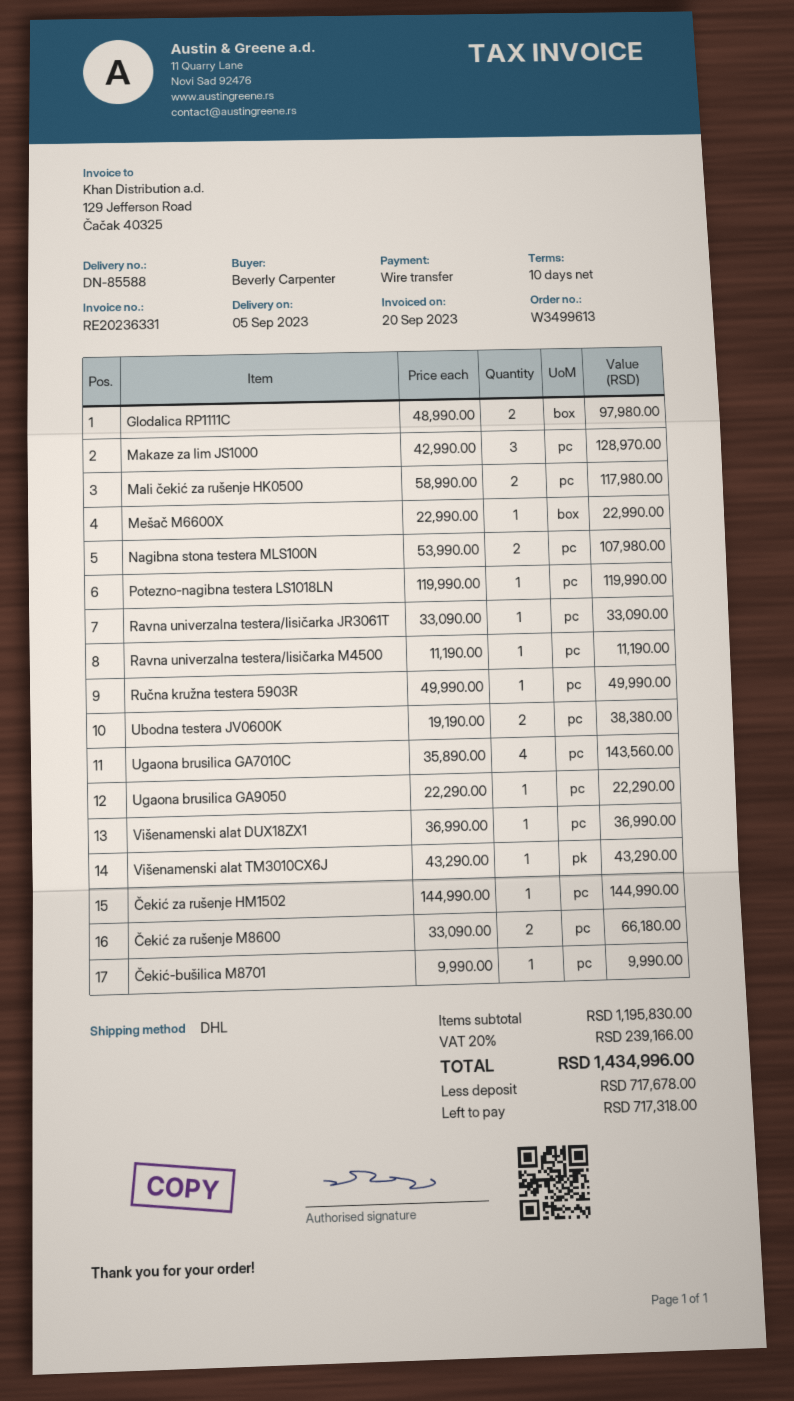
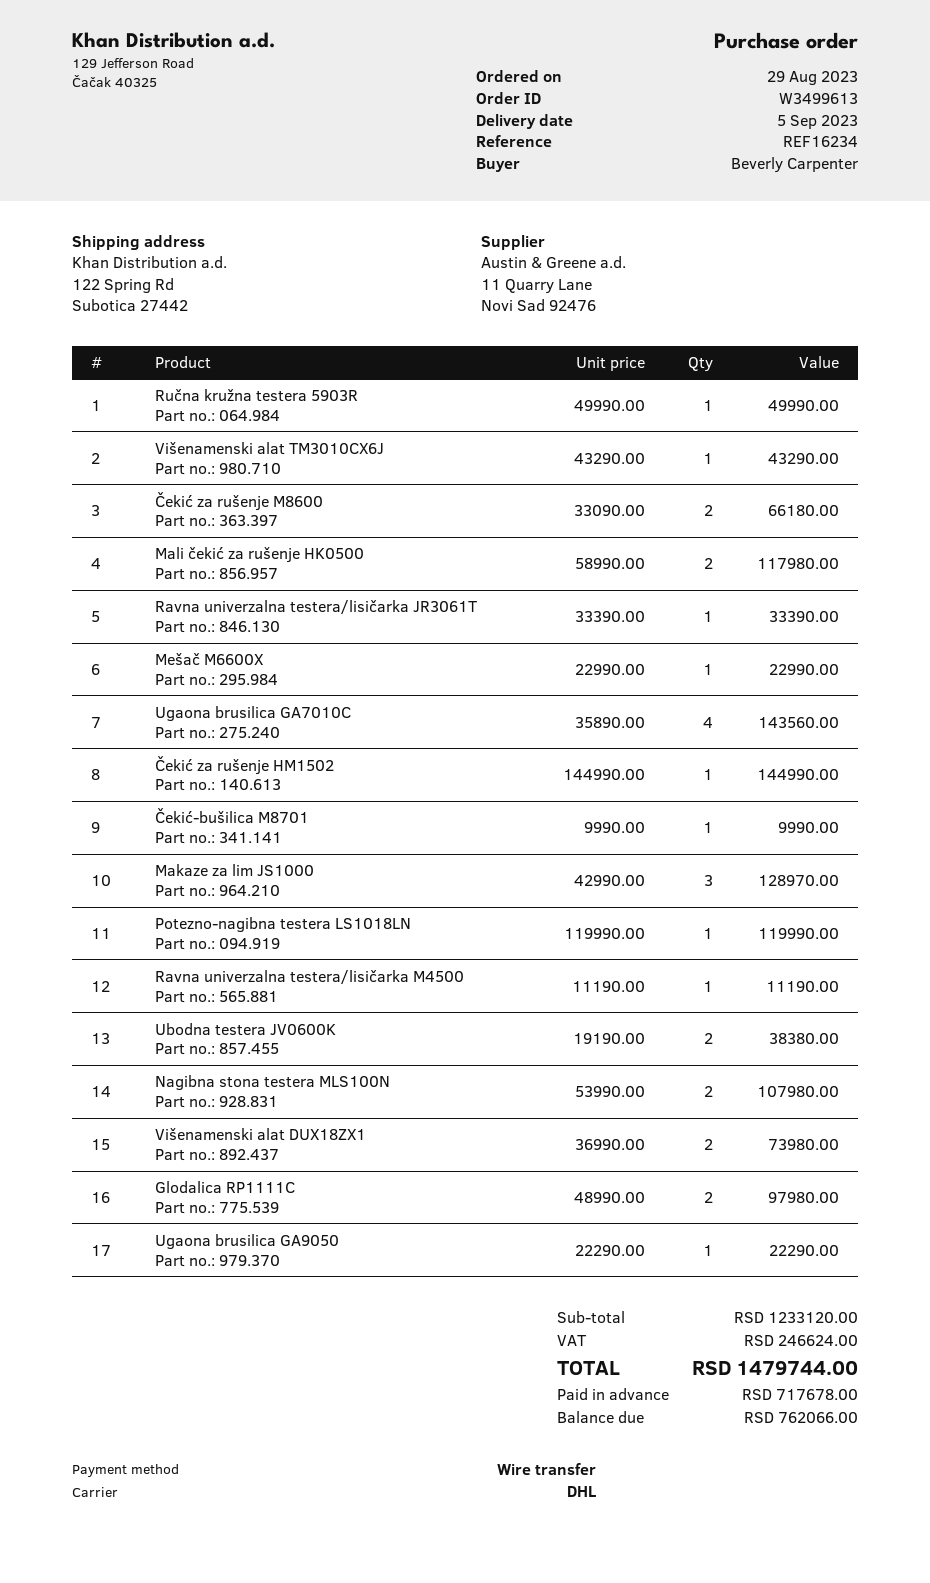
Ravna univerzalna testera/lisičarka JR3061T: 1 x 33090.00 = 33090.00 -> 1 x 33390.00 = 33390.00
Višenamenski alat DUX18ZX1: 1 x 36990.00 = 36990.00 -> 2 x 36990.00 = 73980.00
subtotal: 1195830.00 -> 1233120.00
tax: 239166.00 -> 246624.00
total: 1434996.00 -> 1479744.00
balance: 717318.00 -> 762066.00

